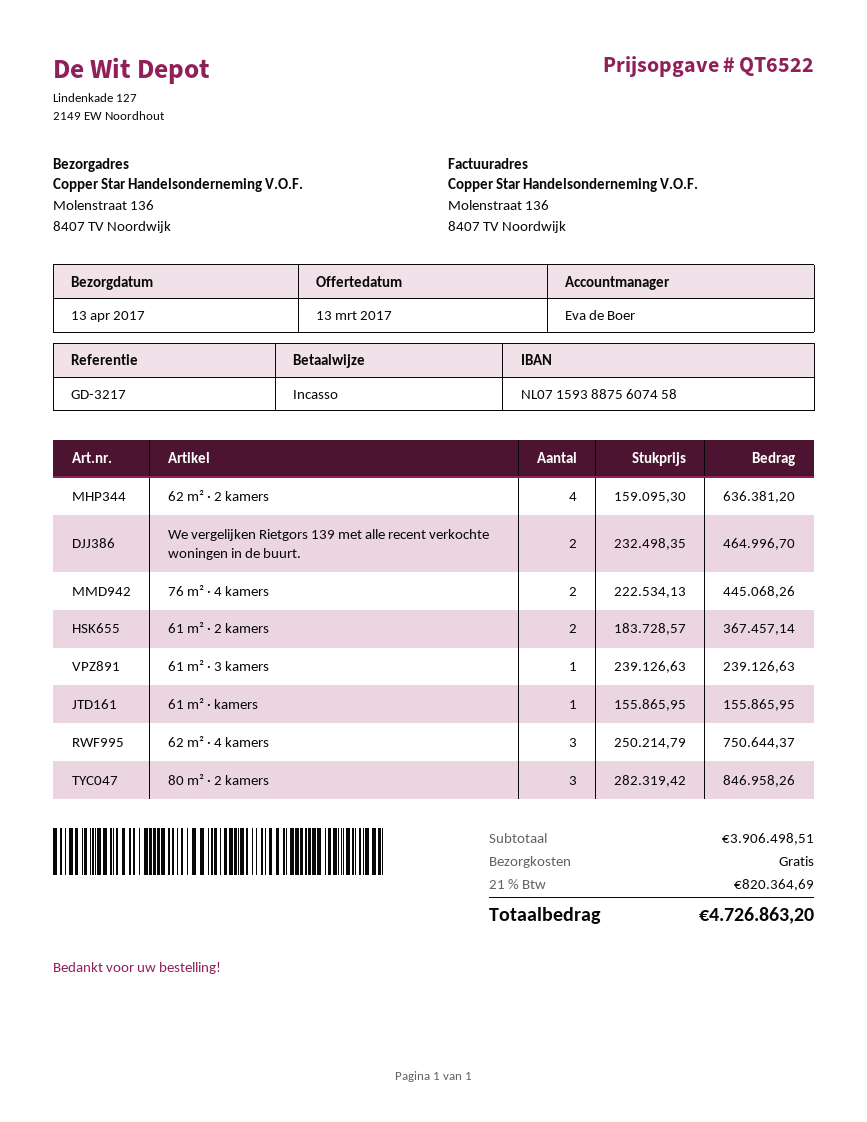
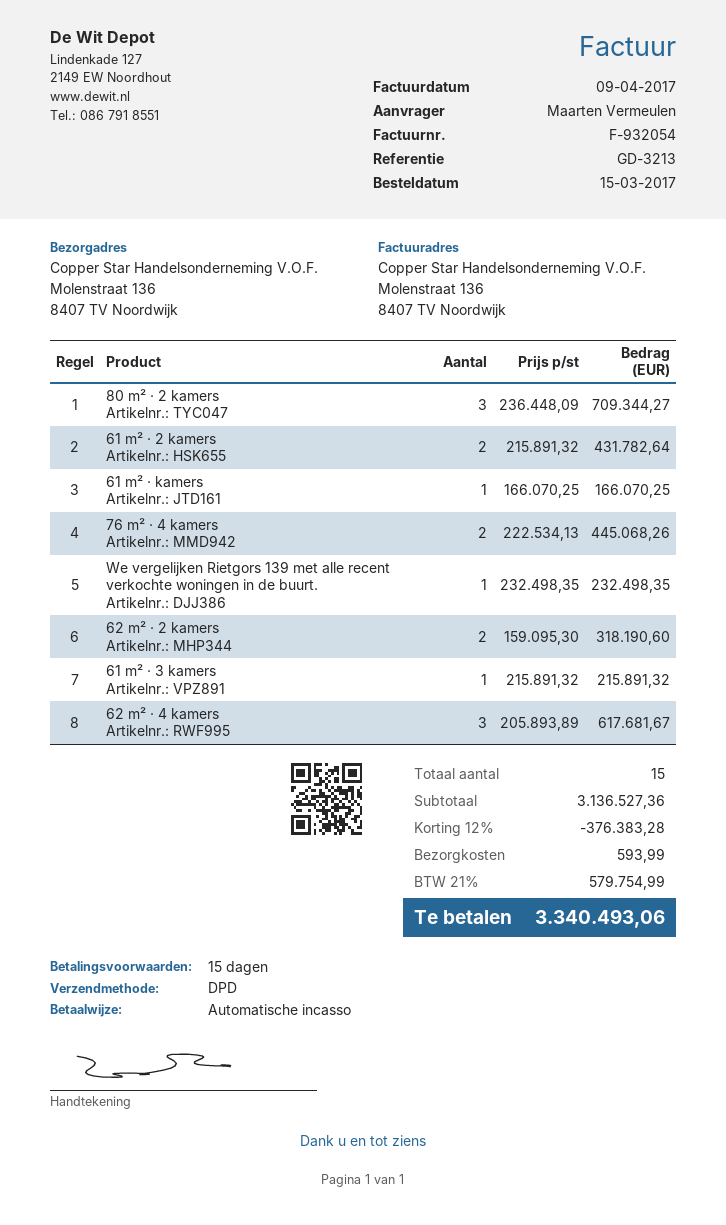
reference: GD-3217 -> GD-3213
62 m² · 2 kamers: 4 x 159095.30 = 636381.20 -> 2 x 159095.30 = 318190.60
We vergelijken Rietgors 139 met alle recent verkochte woningen in de buurt.: 2 x 232498.35 = 464996.70 -> 1 x 232498.35 = 232498.35
61 m² · 2 kamers: 2 x 183728.57 = 367457.14 -> 2 x 215891.32 = 431782.64
61 m² · 3 kamers: 1 x 239126.63 = 239126.63 -> 1 x 215891.32 = 215891.32
61 m² · kamers: 1 x 155865.95 = 155865.95 -> 1 x 166070.25 = 166070.25
62 m² · 4 kamers: 3 x 250214.79 = 750644.37 -> 3 x 205893.89 = 617681.67
80 m² · 2 kamers: 3 x 282319.42 = 846958.26 -> 3 x 236448.09 = 709344.27
subtotal: 3906498.51 -> 3136527.36
discount: none -> 12% = 376383.28
shipping: 0.00 -> 593.99
tax: 21% = 820364.69 -> 21% = 579754.99
total: 4726863.20 -> 3340493.06

